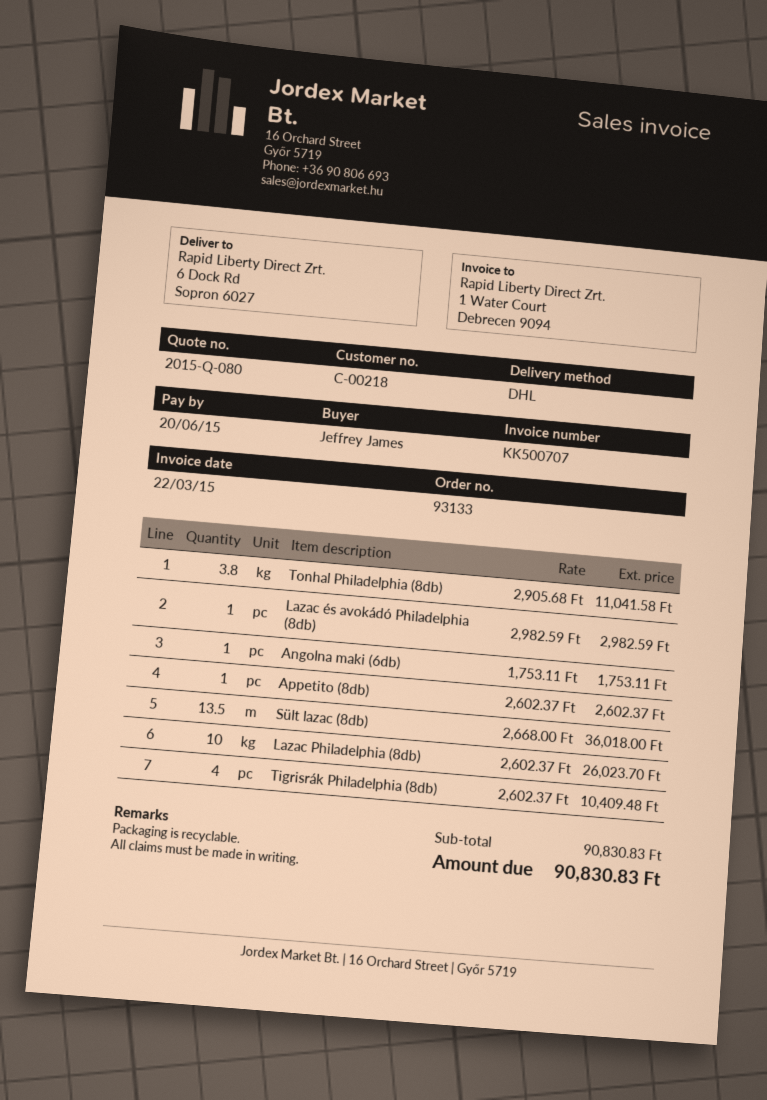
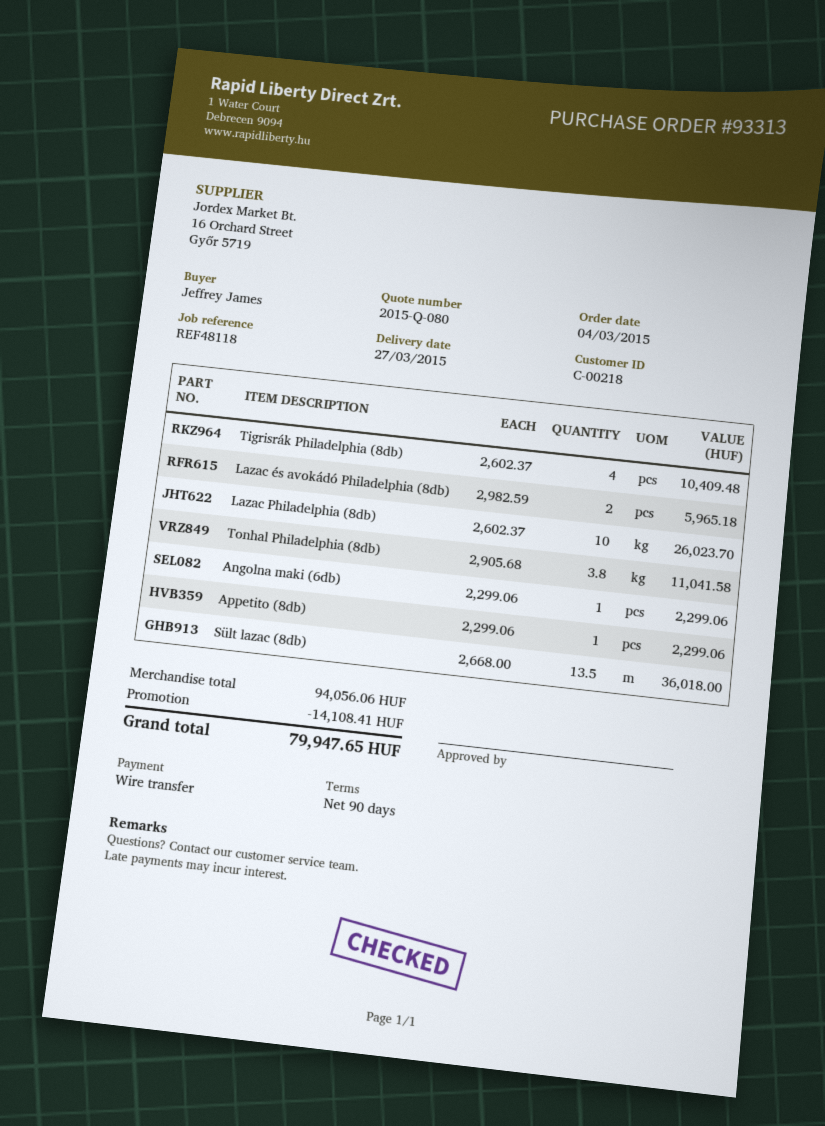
order number: 93133 -> 93313
Lazac és avokádó Philadelphia (8db): 1 x 2982.59 = 2982.59 -> 2 x 2982.59 = 5965.18
Angolna maki (6db): 1 x 1753.11 = 1753.11 -> 1 x 2299.06 = 2299.06
Appetito (8db): 1 x 2602.37 = 2602.37 -> 1 x 2299.06 = 2299.06
subtotal: 90830.83 -> 94056.06
discount: none -> 14108.41
total: 90830.83 -> 79947.65

